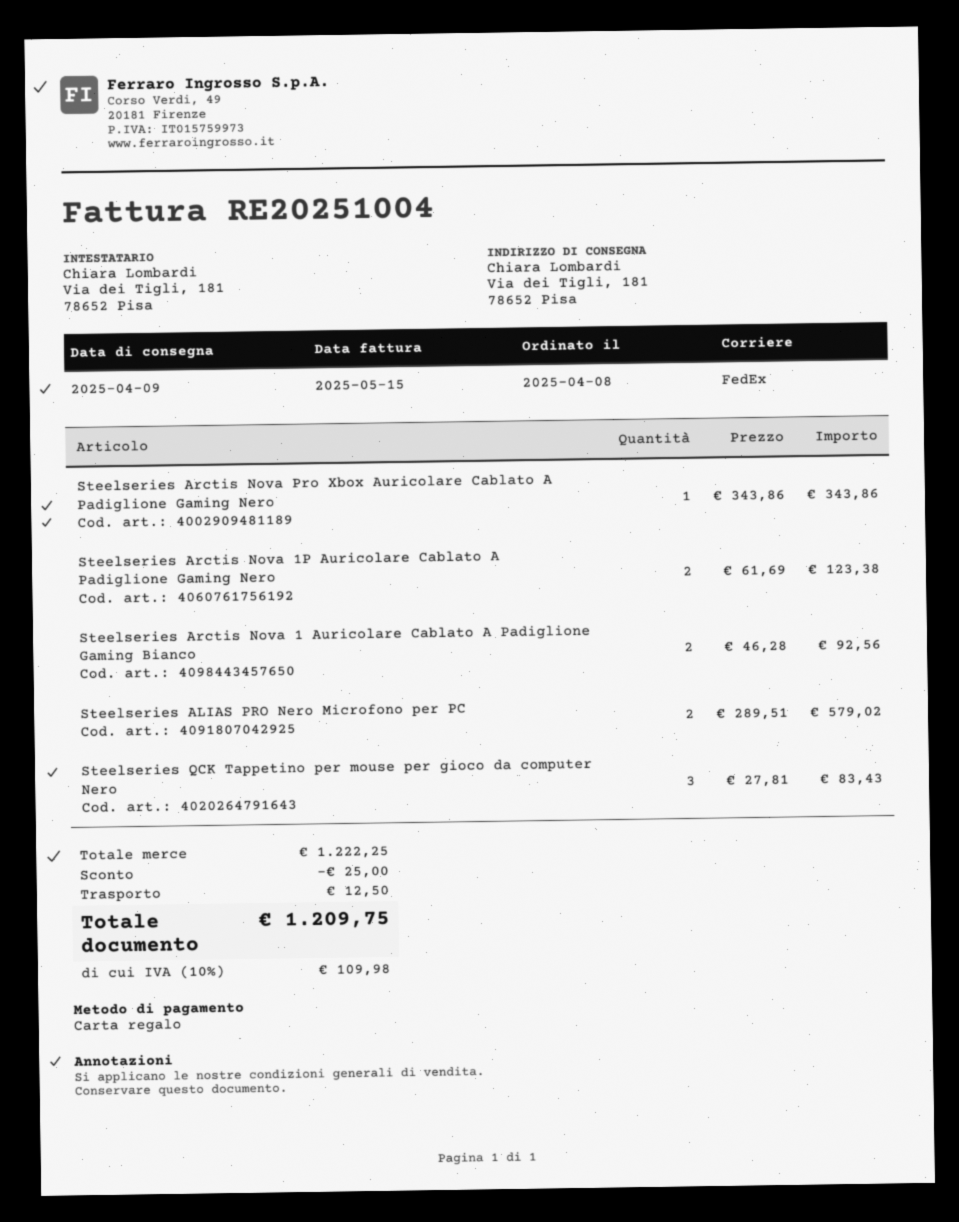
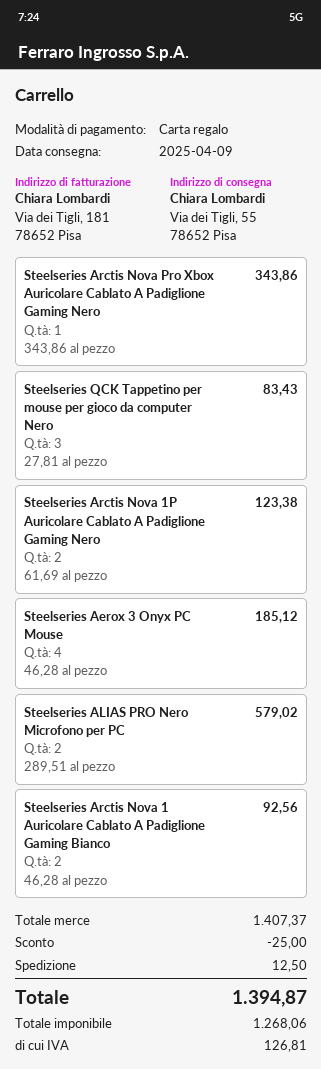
ship to: Via dei Tigli, 181, 78652 Pisa -> Via dei Tigli, 55, 78652 Pisa
Steelseries Aerox 3 Onyx PC Mouse: none -> 4 x 46.28 = 185.12
subtotal: 1222.25 -> 1407.37
tax: 109.98 -> 126.81
total: 1209.75 -> 1394.87

